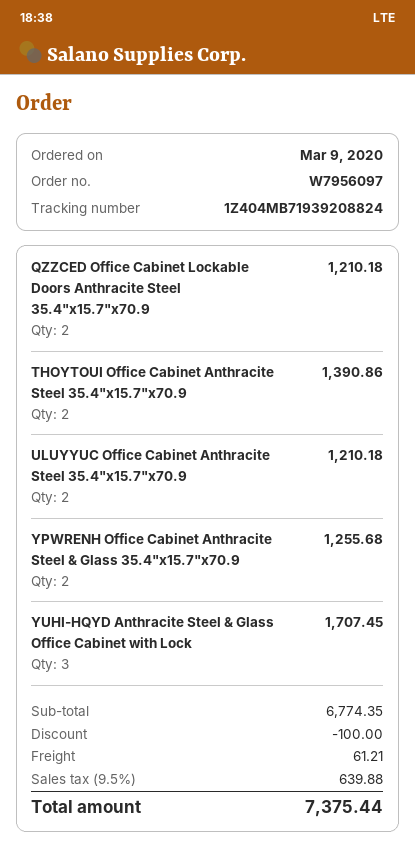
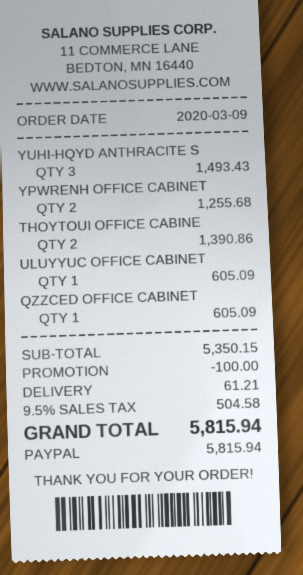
QZZCED Office Cabinet Lockable Doors Anthracite Steel 35.4"x15.7"x70.9: 2 for 1210.18 -> 1 for 605.09
ULUYYUC Office Cabinet Anthracite Steel 35.4"x15.7"x70.9: 2 for 1210.18 -> 1 for 605.09
YUHI-HQYD Anthracite Steel & Glass Office Cabinet with Lock: 3 for 1707.45 -> 3 for 1493.43
subtotal: 6774.35 -> 5350.15
tax: 9.5% = 639.88 -> 9.5% = 504.58
total: 7375.44 -> 5815.94

